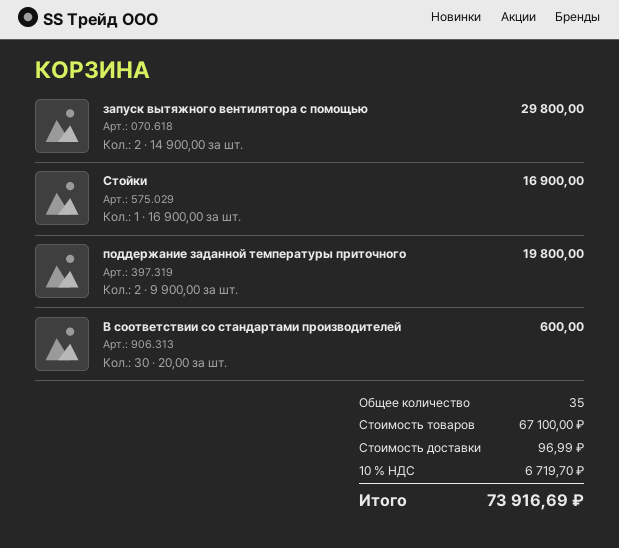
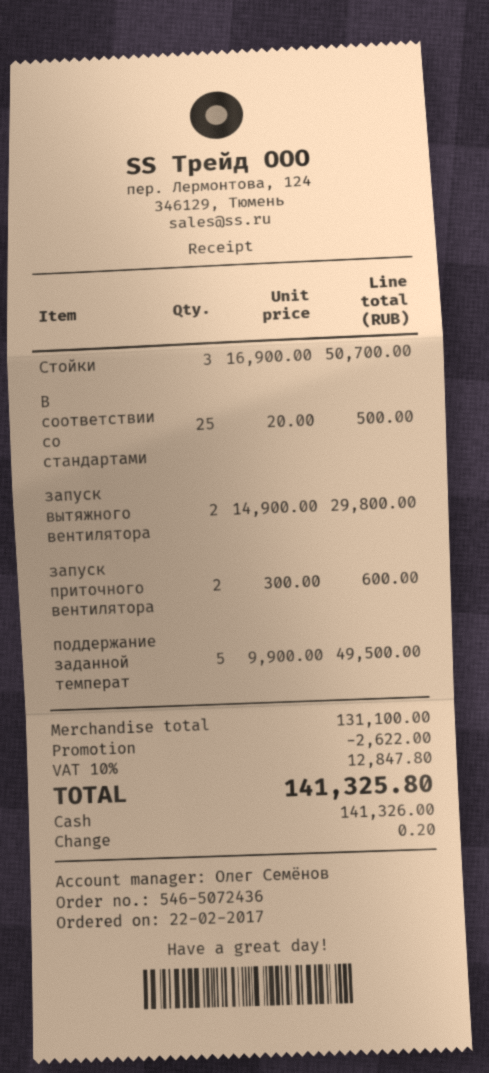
Стойки: 1 x 16900.00 = 16900.00 -> 3 x 16900.00 = 50700.00
поддержание заданной температуры приточного: 2 x 9900.00 = 19800.00 -> 5 x 9900.00 = 49500.00
В соответствии со стандартами производителей: 30 x 20.00 = 600.00 -> 25 x 20.00 = 500.00
запуск приточного вентилятора: none -> 2 x 300.00 = 600.00
subtotal: 67100.00 -> 131100.00
discount: none -> 2622.00
shipping: 96.99 -> none
tax: 10% = 6719.70 -> 10% = 12847.80
total: 73916.69 -> 141325.80

